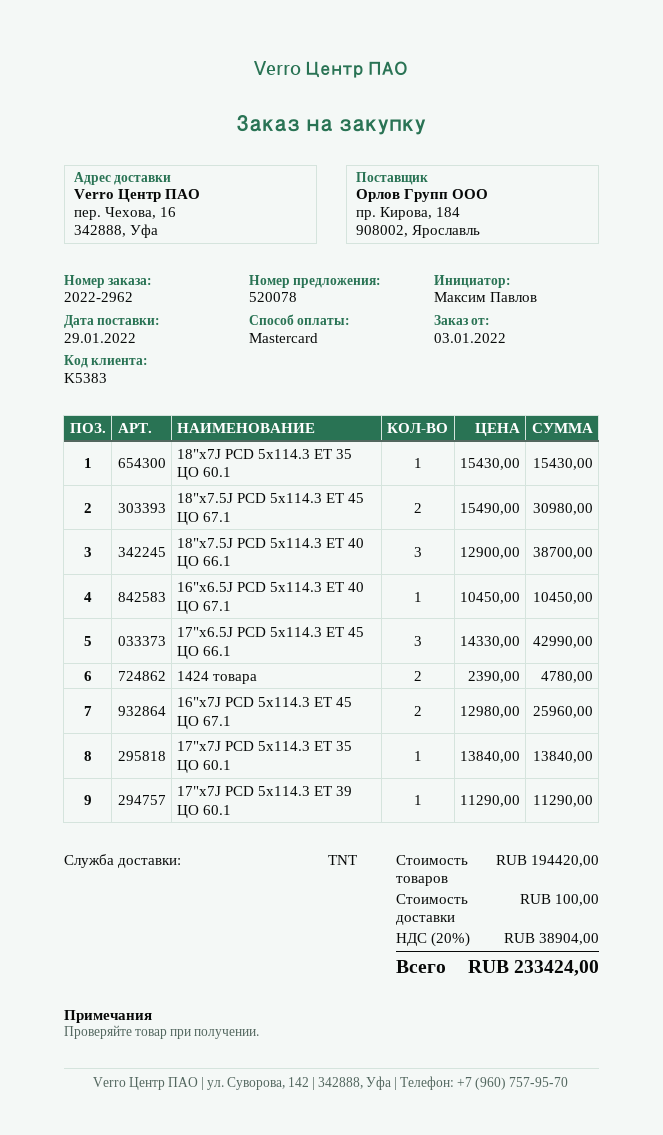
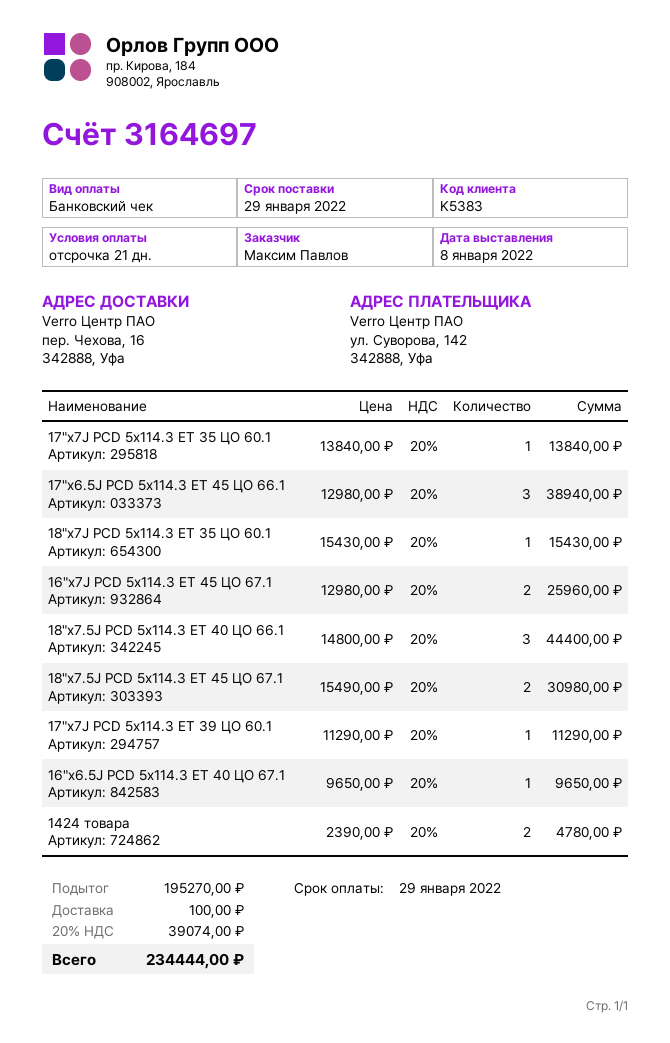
payment method: Mastercard -> cheque
18"x7.5J PCD 5x114.3 ЕТ 40 ЦО 66.1: 3 x 12900.00 = 38700.00 -> 3 x 14800.00 = 44400.00
16"x6.5J PCD 5x114.3 ЕТ 40 ЦО 67.1: 1 x 10450.00 = 10450.00 -> 1 x 9650.00 = 9650.00
17"x6.5J PCD 5x114.3 ЕТ 45 ЦО 66.1: 3 x 14330.00 = 42990.00 -> 3 x 12980.00 = 38940.00
subtotal: 194420.00 -> 195270.00
tax: 20% = 38904.00 -> 20% = 39074.00
total: 233424.00 -> 234444.00

